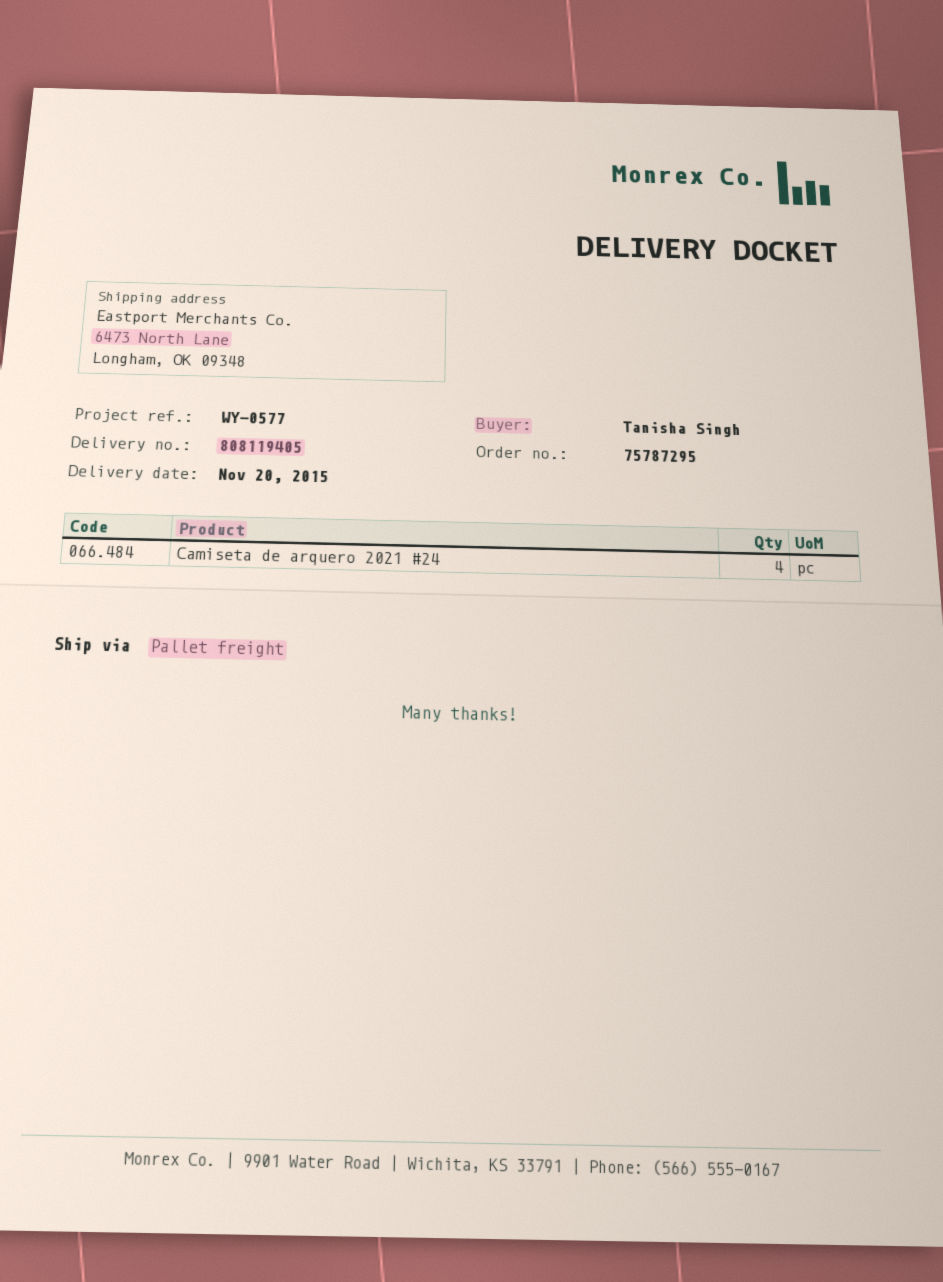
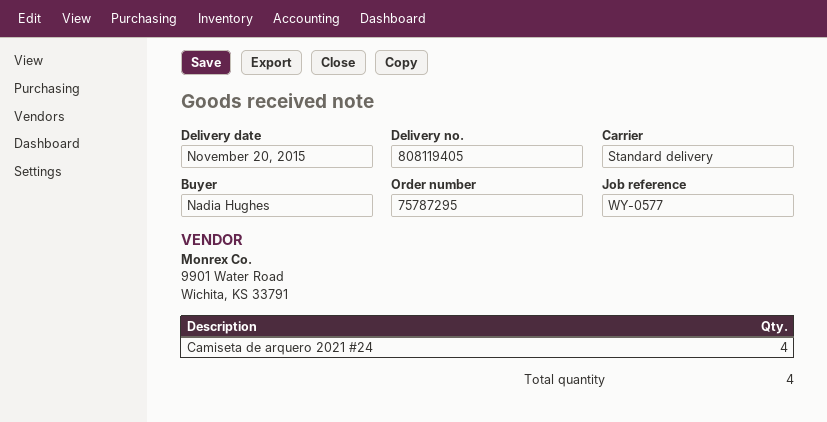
ordered by: Tanisha Singh -> Nadia Hughes
shipping method: pallet freight -> standard

